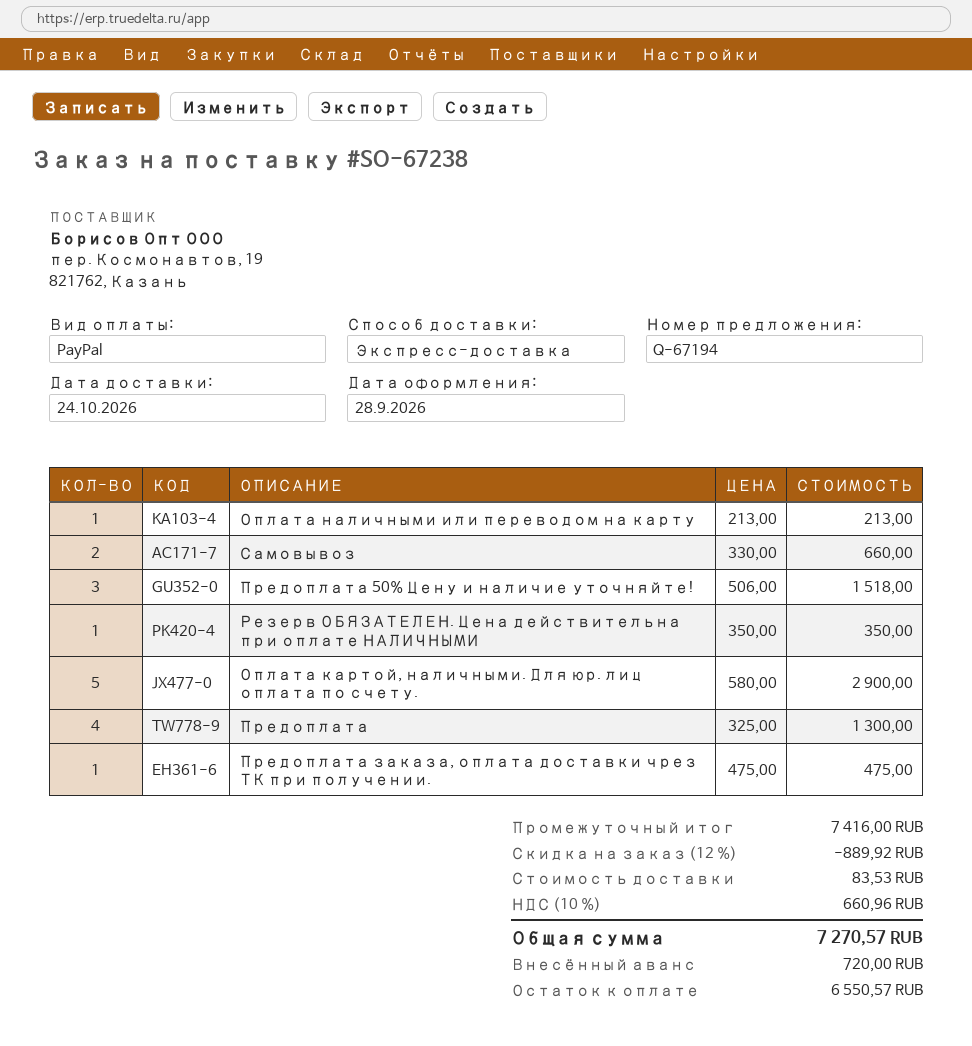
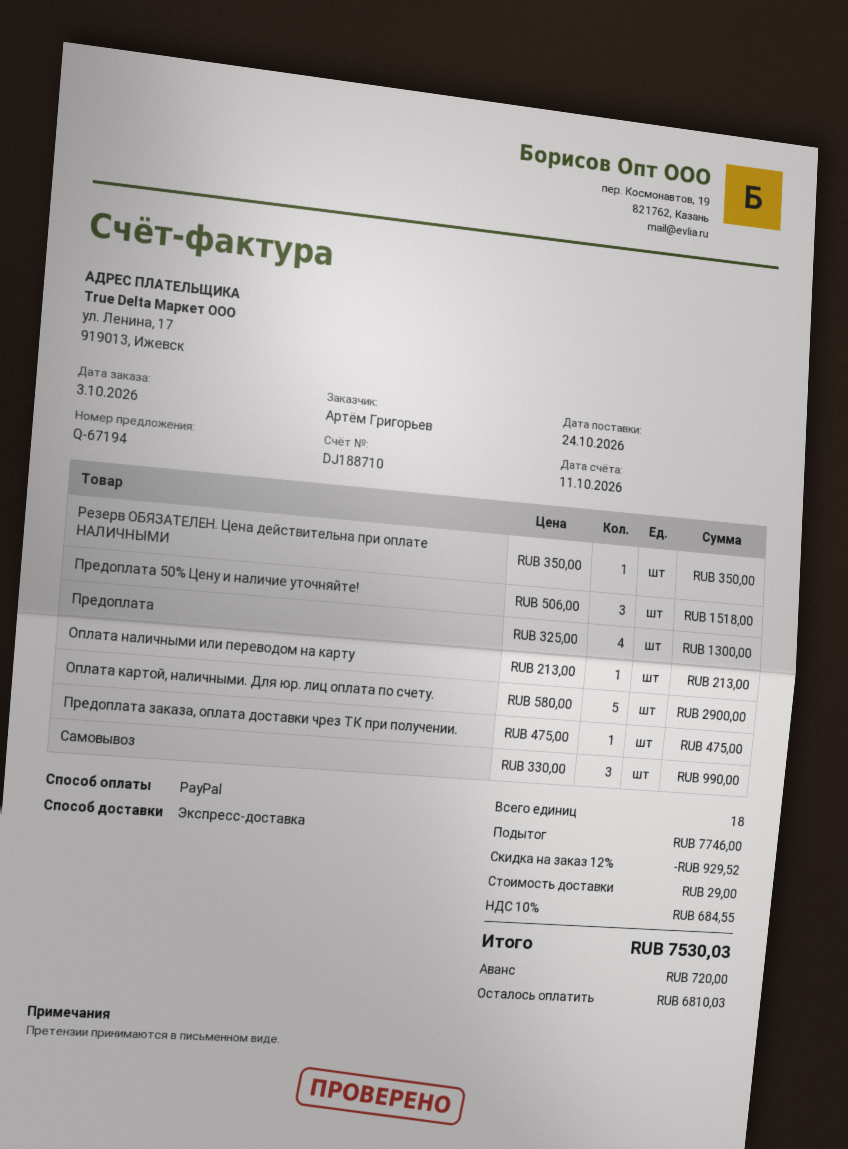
order date: 2026-09-28 -> 2026-10-03
Самовывоз: 2 x 330.00 = 660.00 -> 3 x 330.00 = 990.00
subtotal: 7416.00 -> 7746.00
discount: 12% = 889.92 -> 12% = 929.52
shipping: 83.53 -> 29.00
tax: 10% = 660.96 -> 10% = 684.55
total: 7270.57 -> 7530.03
balance: 6550.57 -> 6810.03

